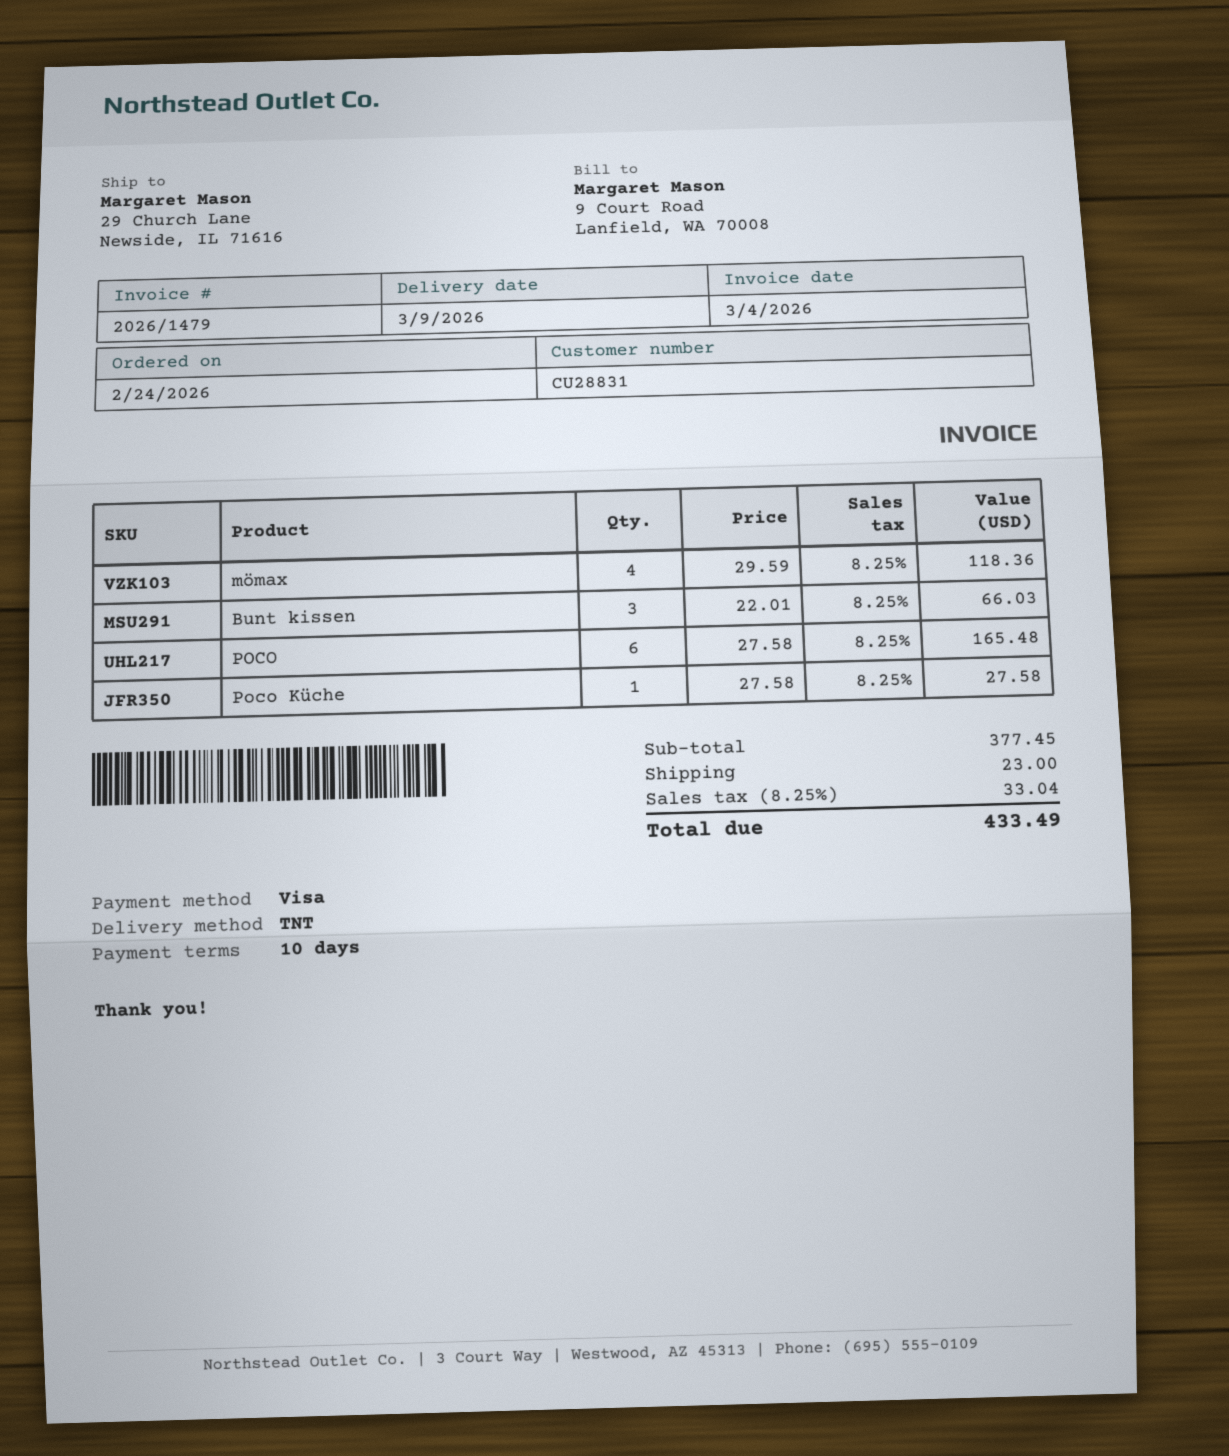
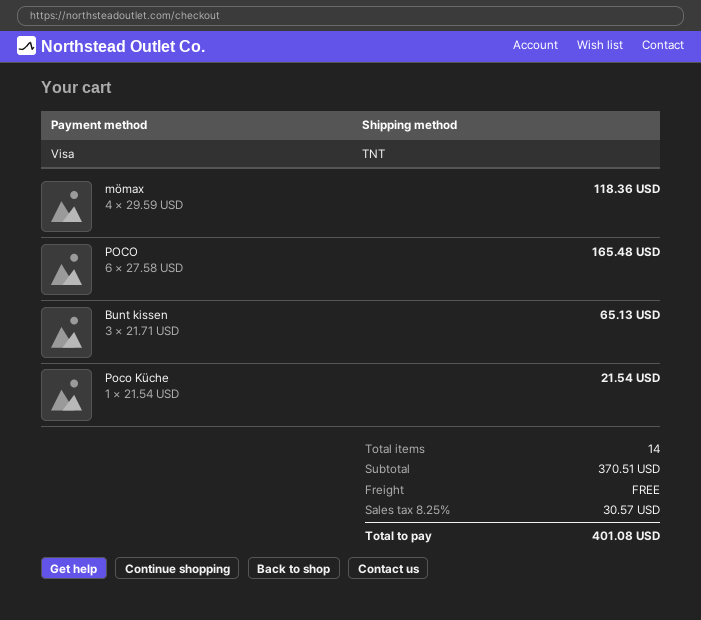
Bunt kissen: 3 x 22.01 = 66.03 -> 3 x 21.71 = 65.13
Poco Küche: 1 x 27.58 = 27.58 -> 1 x 21.54 = 21.54
subtotal: 377.45 -> 370.51
shipping: 23.00 -> 0.00
tax: 8.25% = 33.04 -> 8.25% = 30.57
total: 433.49 -> 401.08

